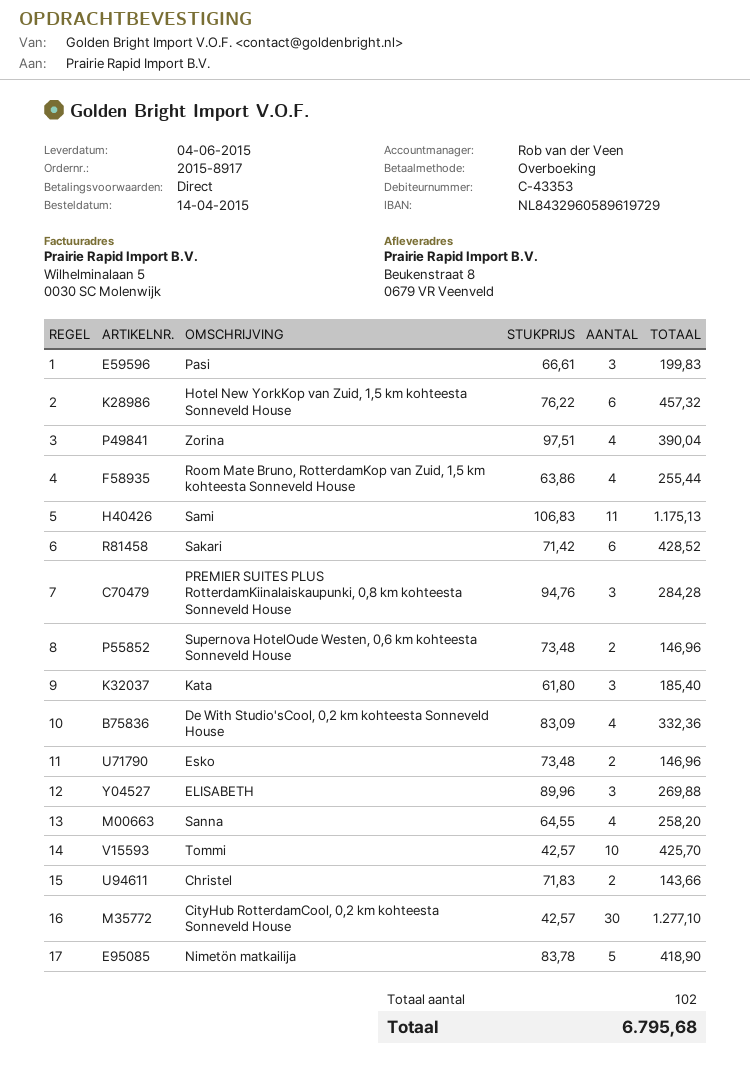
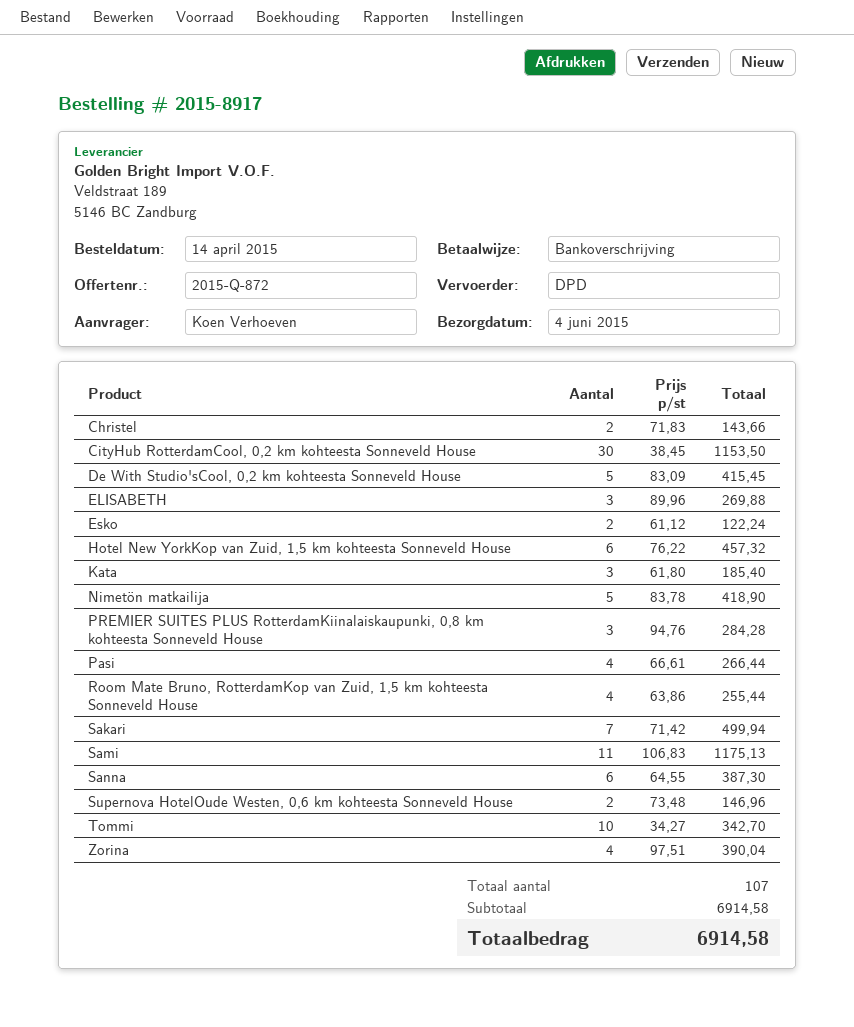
Pasi: 3 x 66.61 = 199.83 -> 4 x 66.61 = 266.44
Sakari: 6 x 71.42 = 428.52 -> 7 x 71.42 = 499.94
De With Studio'sCool, 0,2 km kohteesta Sonneveld House: 4 x 83.09 = 332.36 -> 5 x 83.09 = 415.45
Esko: 2 x 73.48 = 146.96 -> 2 x 61.12 = 122.24
Sanna: 4 x 64.55 = 258.20 -> 6 x 64.55 = 387.30
Tommi: 10 x 42.57 = 425.70 -> 10 x 34.27 = 342.70
CityHub RotterdamCool, 0,2 km kohteesta Sonneveld House: 30 x 42.57 = 1277.10 -> 30 x 38.45 = 1153.50
total quantity: 102 -> 107
total: 6795.68 -> 6914.58

